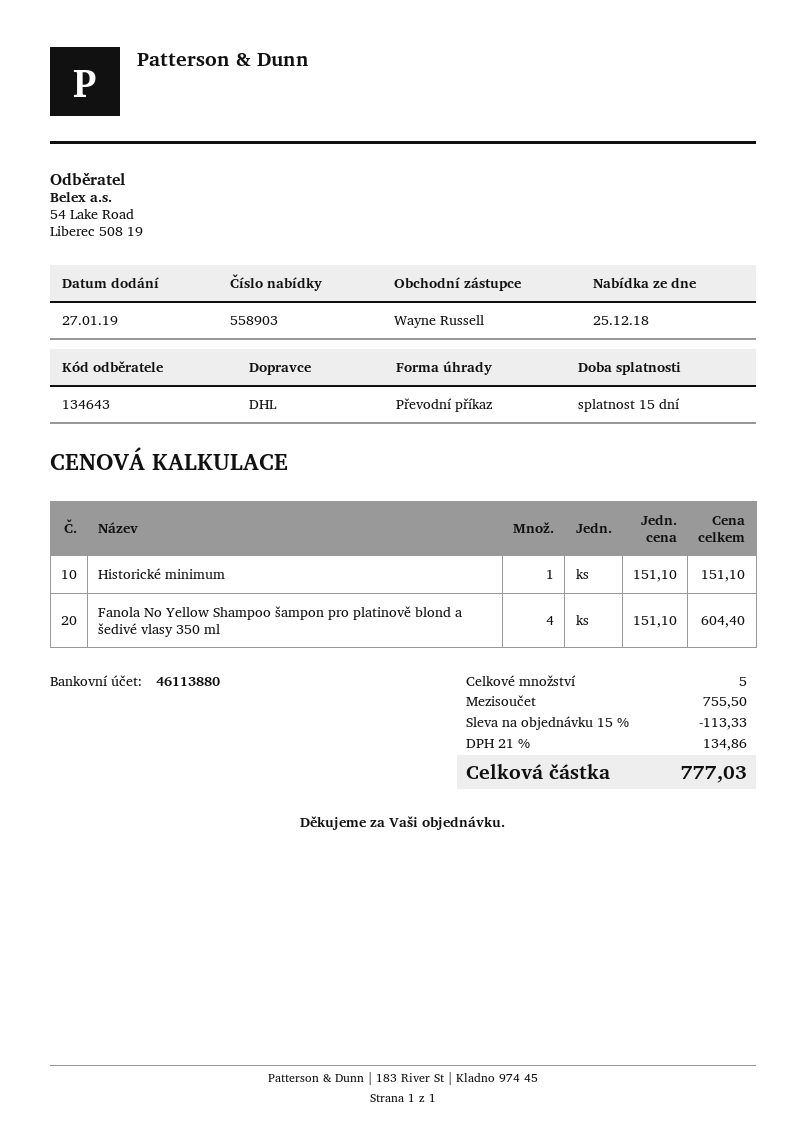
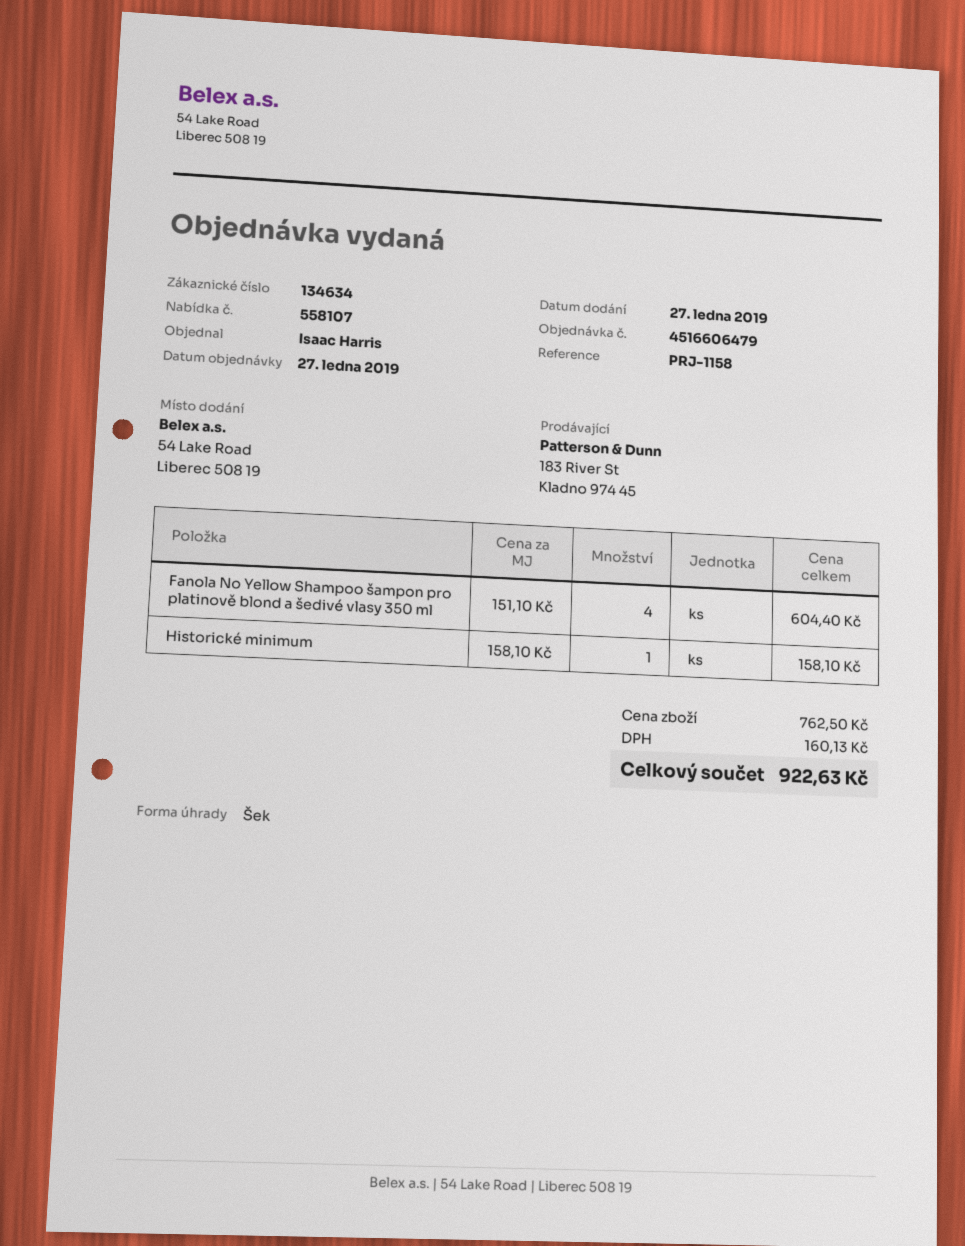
quote number: 558903 -> 558107
customer number: 134643 -> 134634
payment method: bank transfer -> cheque
Historické minimum: 1 x 151.10 = 151.10 -> 1 x 158.10 = 158.10
subtotal: 755.50 -> 762.50
discount: 15% = 113.33 -> none
tax: 134.86 -> 160.13
total: 777.03 -> 922.63

